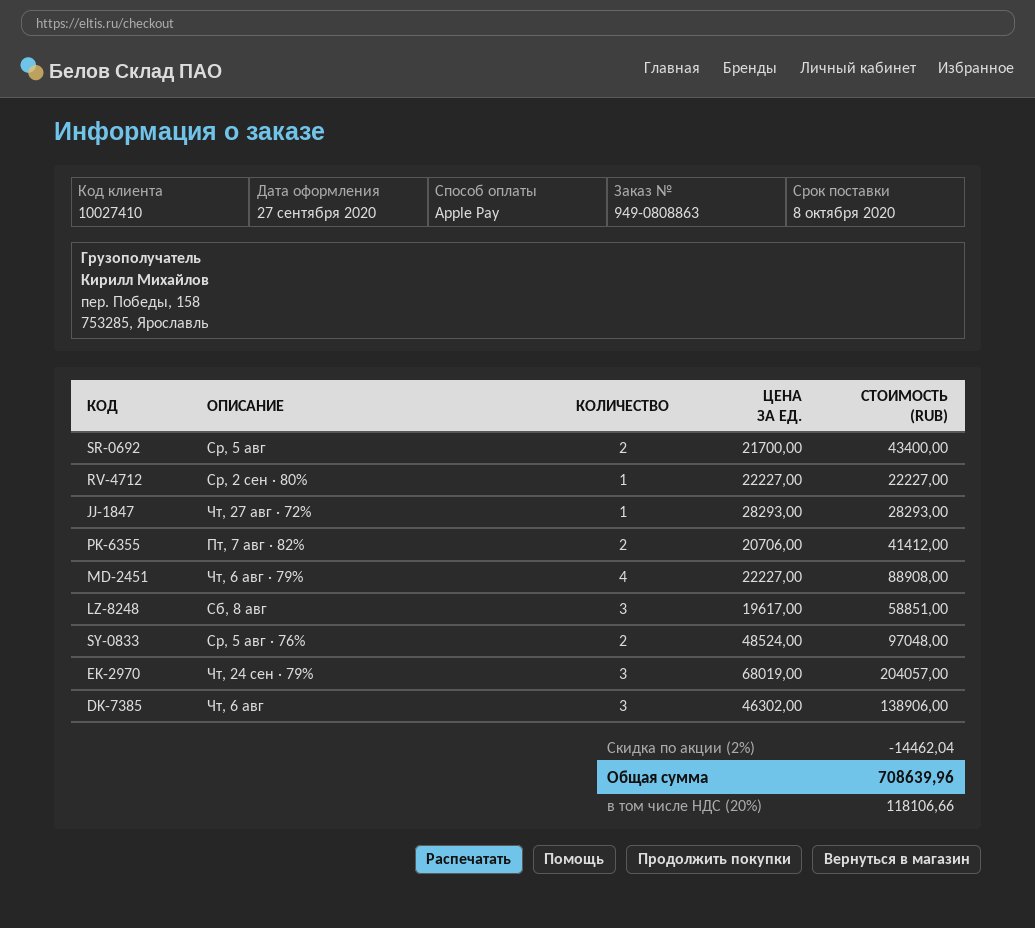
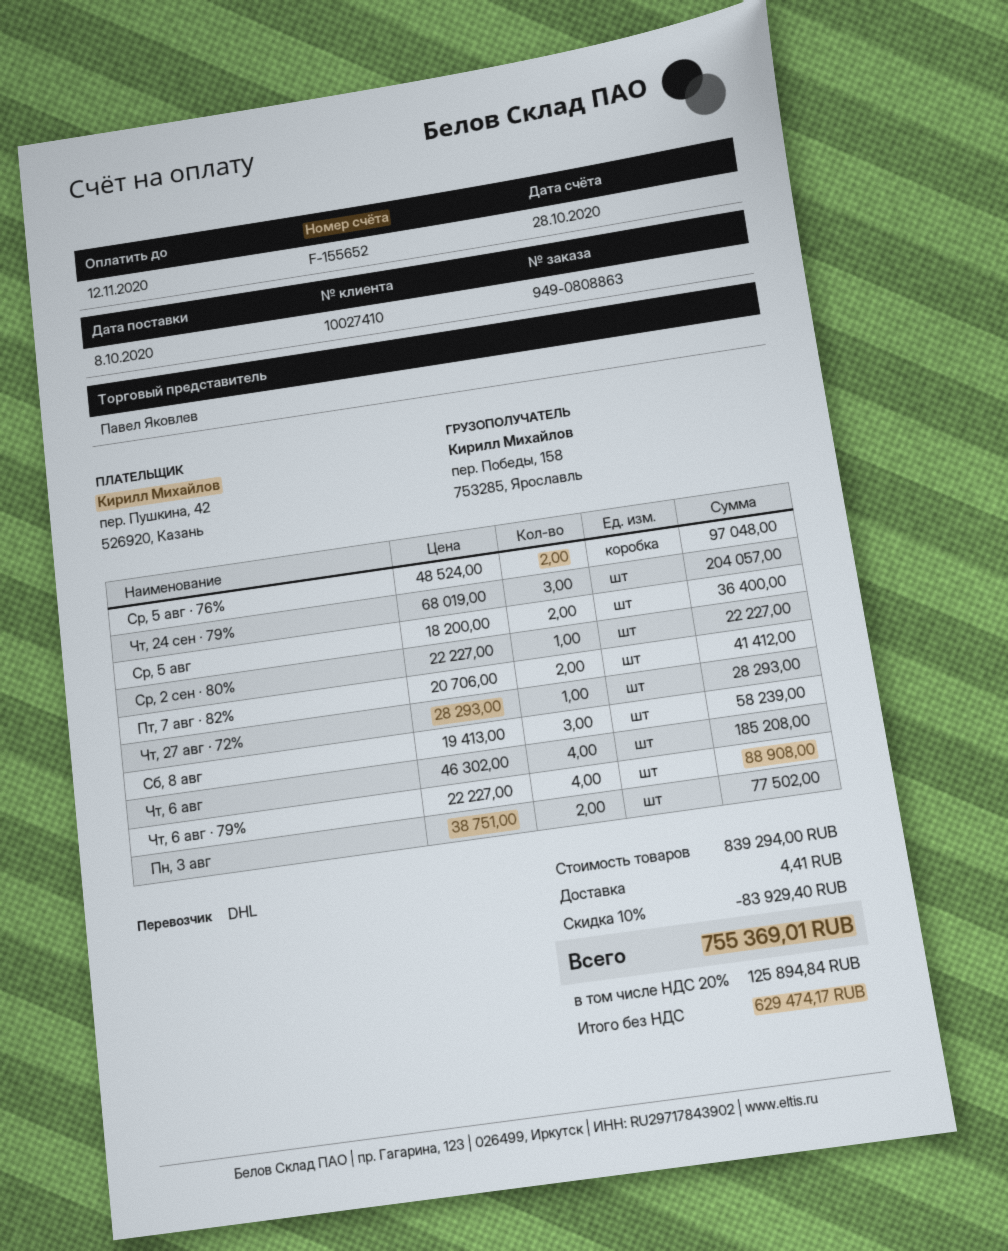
Ср, 5 авг: 2 x 21700.00 = 43400.00 -> 2 x 18200.00 = 36400.00
Сб, 8 авг: 3 x 19617.00 = 58851.00 -> 3 x 19413.00 = 58239.00
Чт, 6 авг: 3 x 46302.00 = 138906.00 -> 4 x 46302.00 = 185208.00
Пн, 3 авг: none -> 2 x 38751.00 = 77502.00
discount: 2% = 14462.04 -> 10% = 83929.40
shipping: none -> 4.41
tax: 20% = 118106.66 -> 20% = 125894.84
total: 708639.96 -> 755369.01

